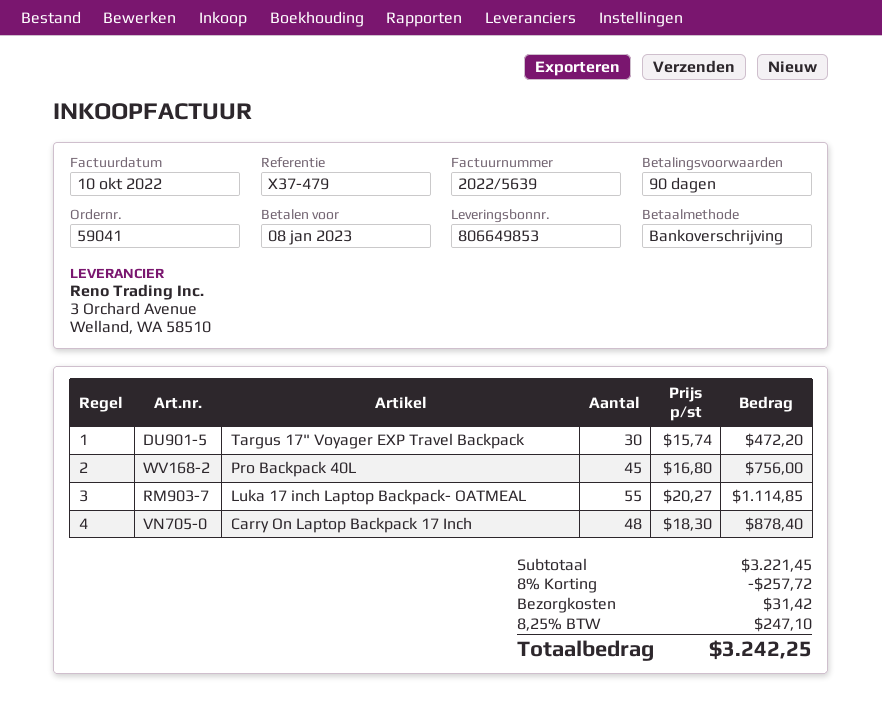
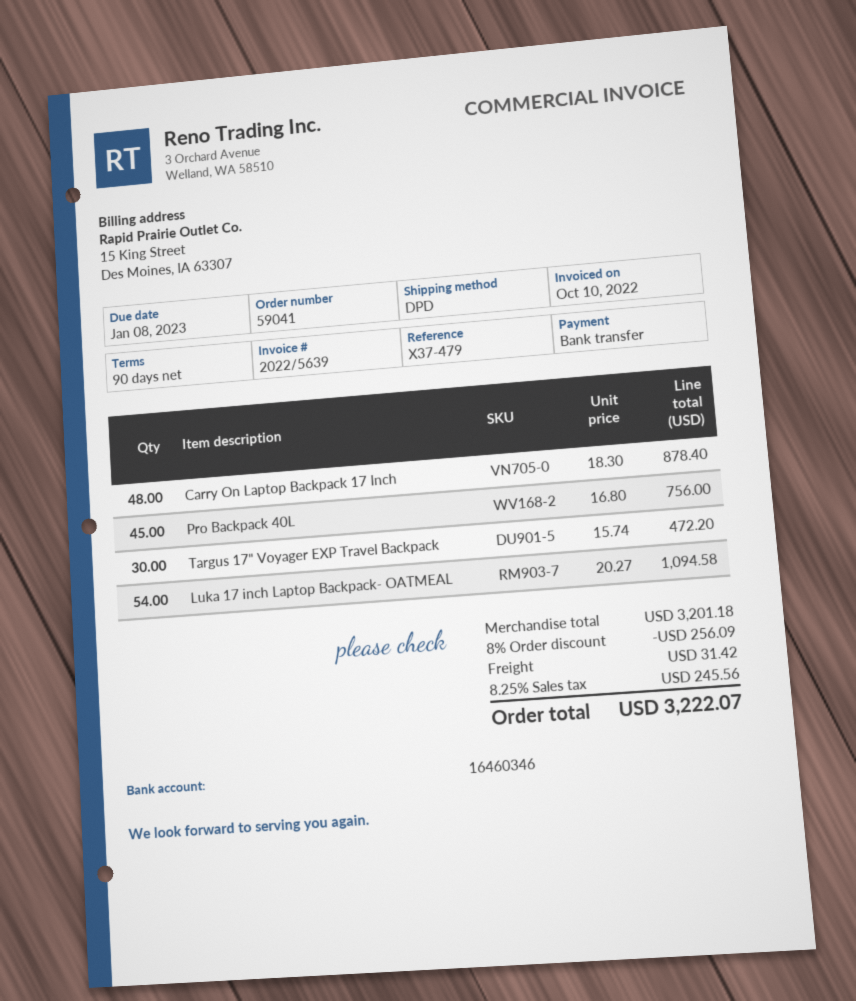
Luka 17 inch Laptop Backpack- OATMEAL: 55 x 20.27 = 1114.85 -> 54 x 20.27 = 1094.58
subtotal: 3221.45 -> 3201.18
discount: 8% = 257.72 -> 8% = 256.09
tax: 8.25% = 247.10 -> 8.25% = 245.56
total: 3242.25 -> 3222.07

